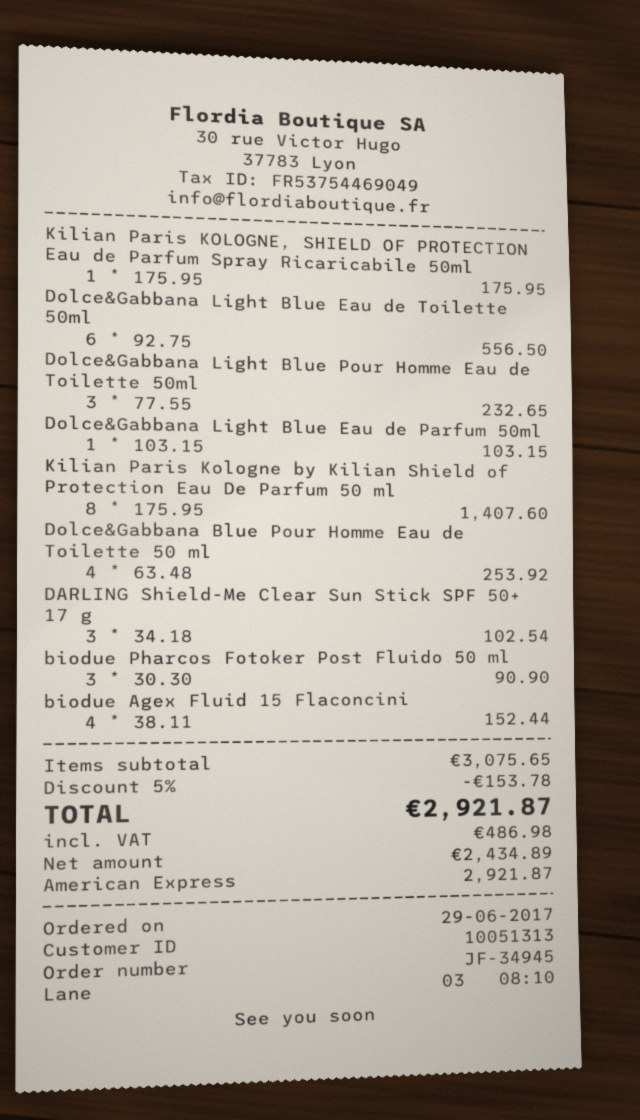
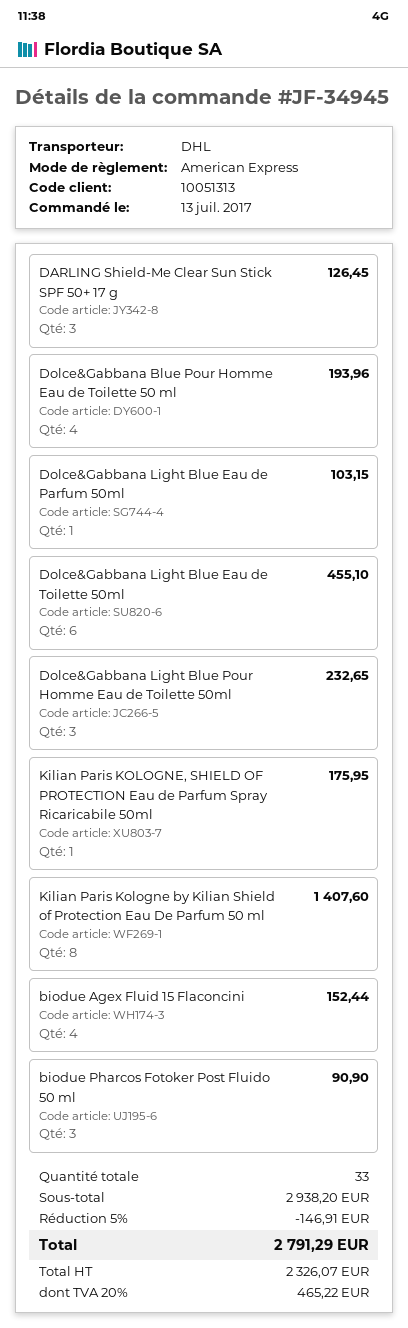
order date: 2017-06-29 -> 2017-07-13
Dolce&Gabbana Light Blue Eau de Toilette 50ml: 6 for 556.50 -> 6 for 455.10
Dolce&Gabbana Blue Pour Homme Eau de Toilette 50 ml: 4 for 253.92 -> 4 for 193.96
DARLING Shield-Me Clear Sun Stick SPF 50+ 17 g: 3 for 102.54 -> 3 for 126.45
subtotal: 3075.65 -> 2938.20
discount: 5% = 153.78 -> 5% = 146.91
net: 2434.89 -> 2326.07
tax: 486.98 -> 465.22
total: 2921.87 -> 2791.29

